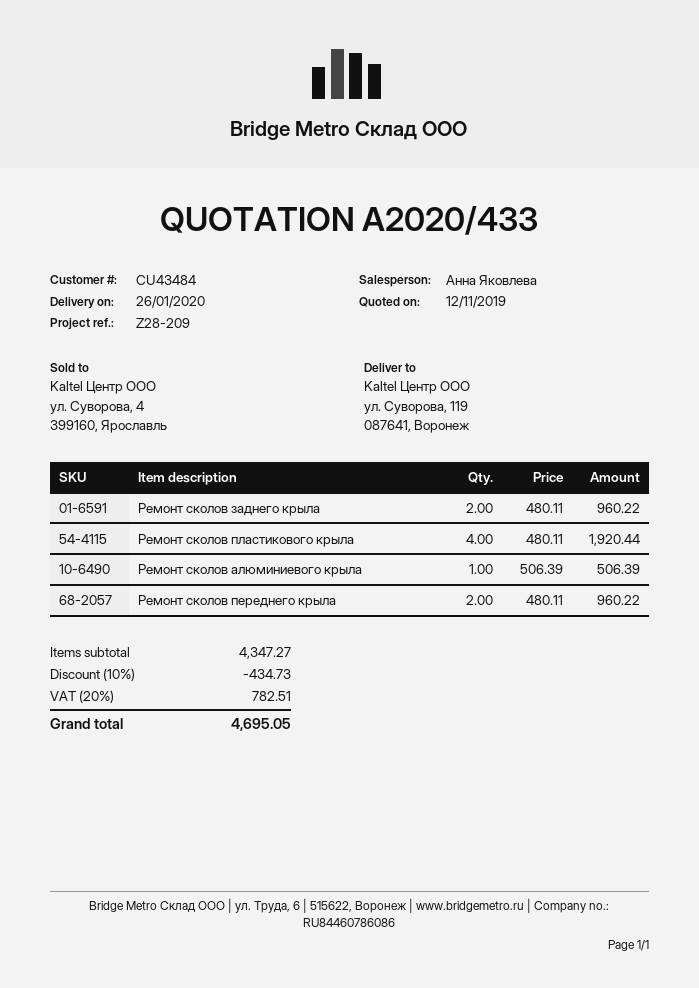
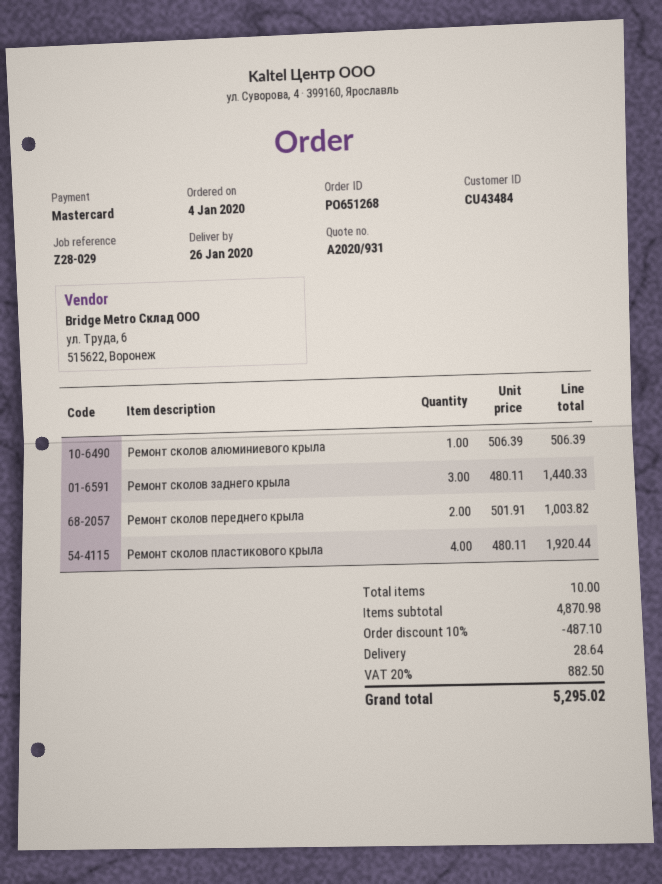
quote number: A2020/433 -> A2020/931
reference: Z28-209 -> Z28-029
Ремонт сколов заднего крыла: 2 x 480.11 = 960.22 -> 3 x 480.11 = 1440.33
Ремонт сколов переднего крыла: 2 x 480.11 = 960.22 -> 2 x 501.91 = 1003.82
subtotal: 4347.27 -> 4870.98
discount: 10% = 434.73 -> 10% = 487.10
shipping: none -> 28.64
tax: 20% = 782.51 -> 20% = 882.50
total: 4695.05 -> 5295.02

